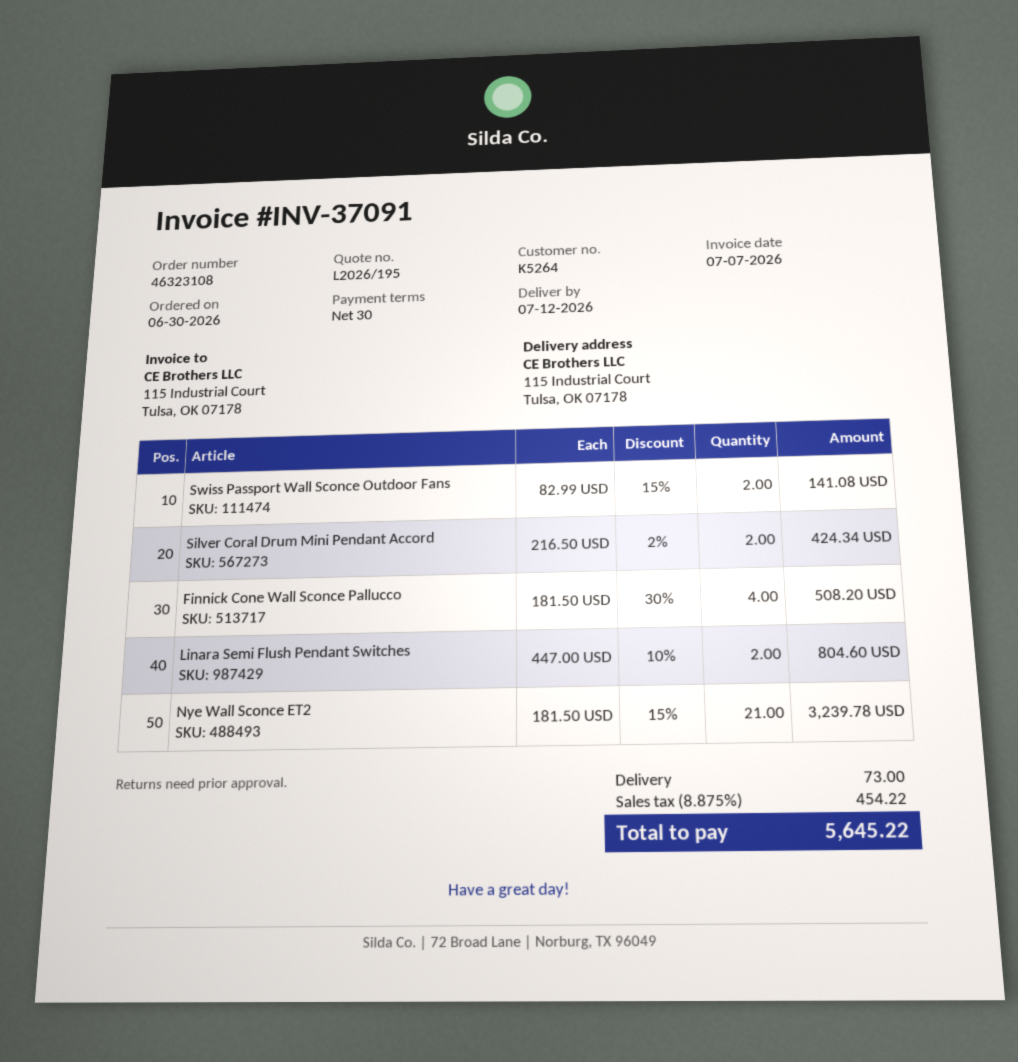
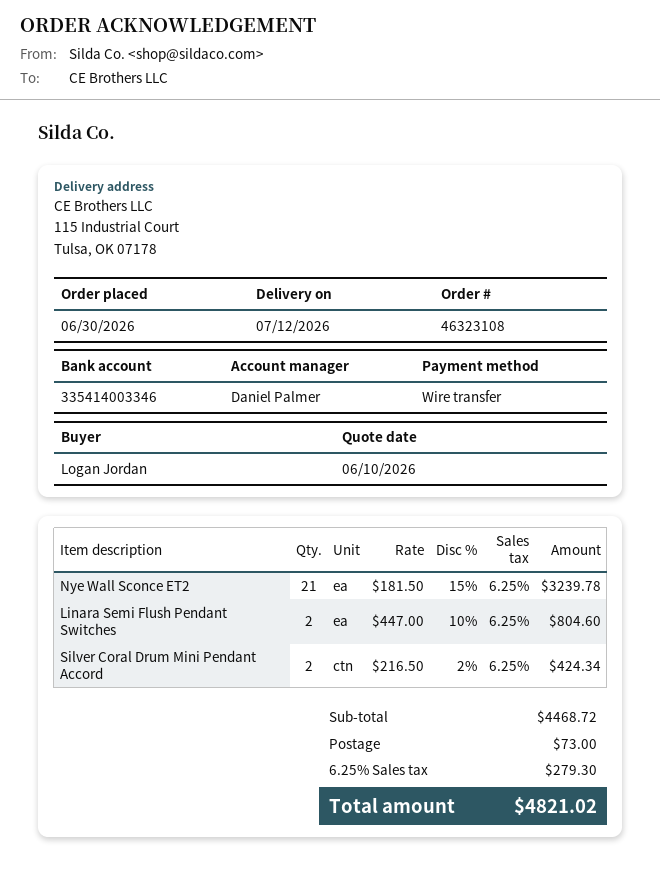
Swiss Passport Wall Sconce Outdoor Fans: 2 x 82.99 - 15% = 141.08 -> none
Finnick Cone Wall Sconce Pallucco: 4 x 181.50 - 30% = 508.20 -> none
tax: 8.875% = 454.22 -> 6.25% = 279.30
total: 5645.22 -> 4821.02

